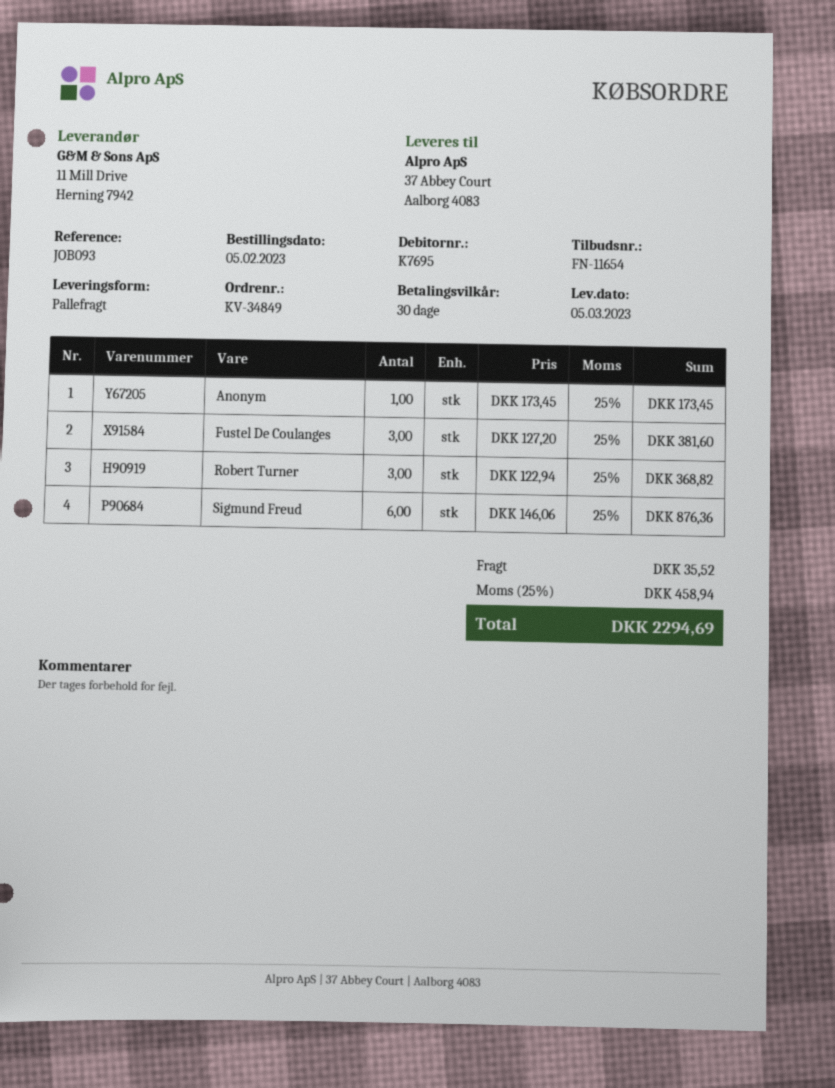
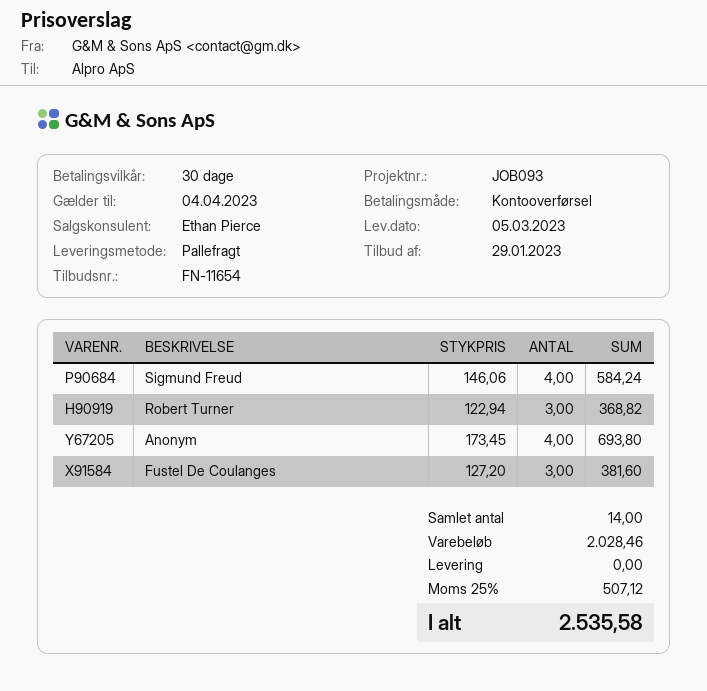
Anonym: 1 x 173.45 = 173.45 -> 4 x 173.45 = 693.80
Sigmund Freud: 6 x 146.06 = 876.36 -> 4 x 146.06 = 584.24
shipping: 35.52 -> 0.00
tax: 25% = 458.94 -> 25% = 507.12
total: 2294.69 -> 2535.58

